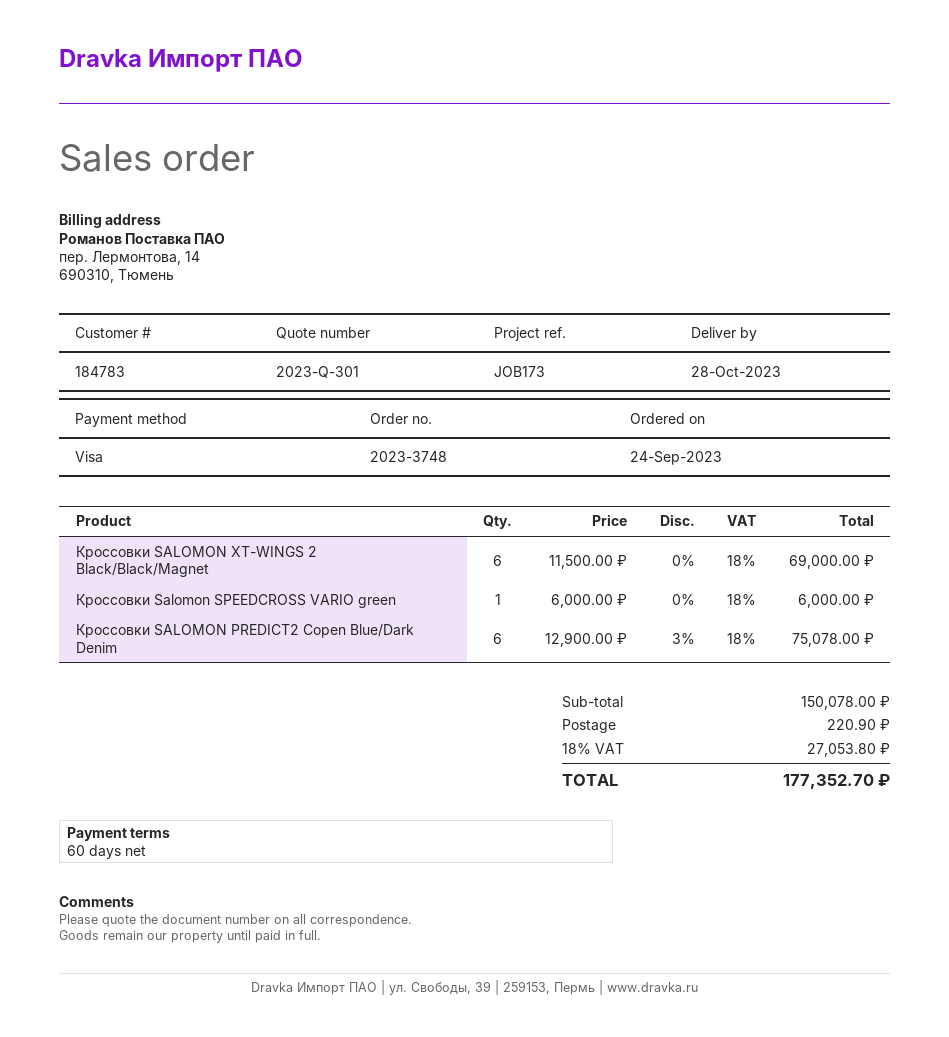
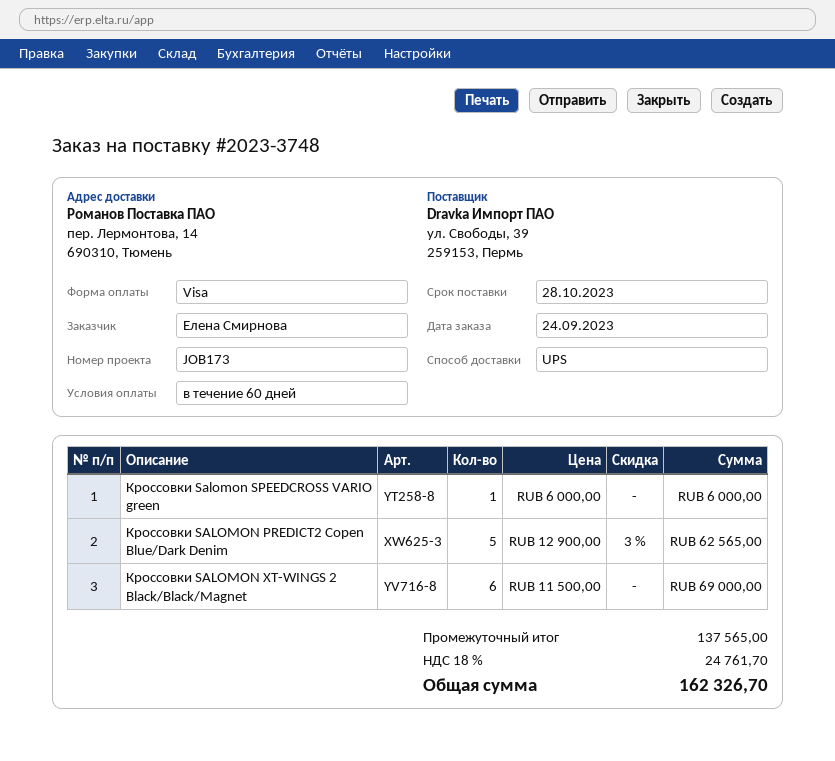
Кроссовки SALOMON PREDICT2 Copen Blue/Dark Denim: 6 x 12900.00 - 3% = 75078.00 -> 5 x 12900.00 - 3% = 62565.00
subtotal: 150078.00 -> 137565.00
shipping: 220.90 -> none
tax: 18% = 27053.80 -> 18% = 24761.70
total: 177352.70 -> 162326.70

